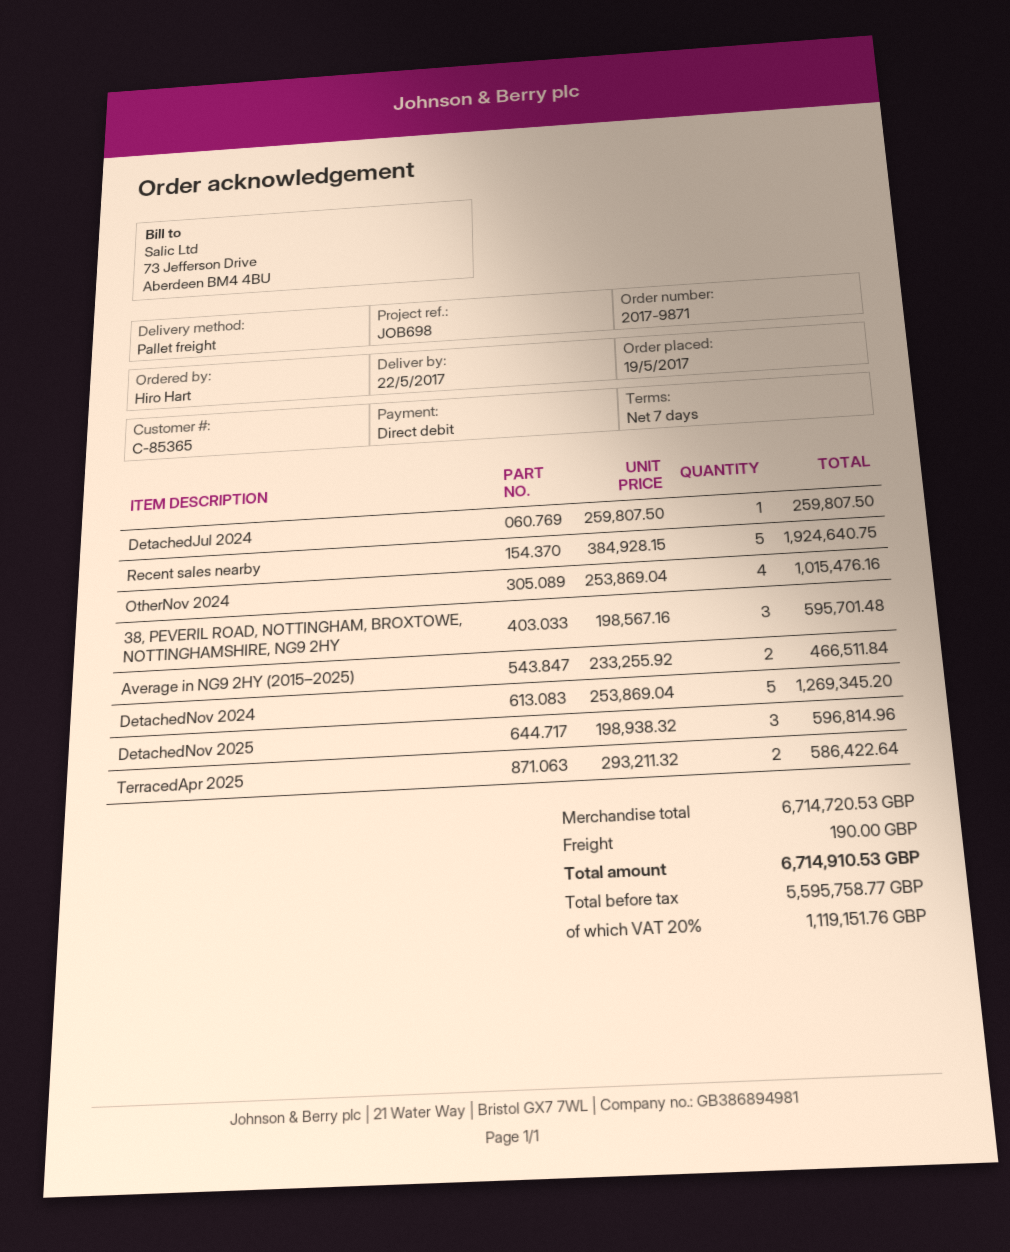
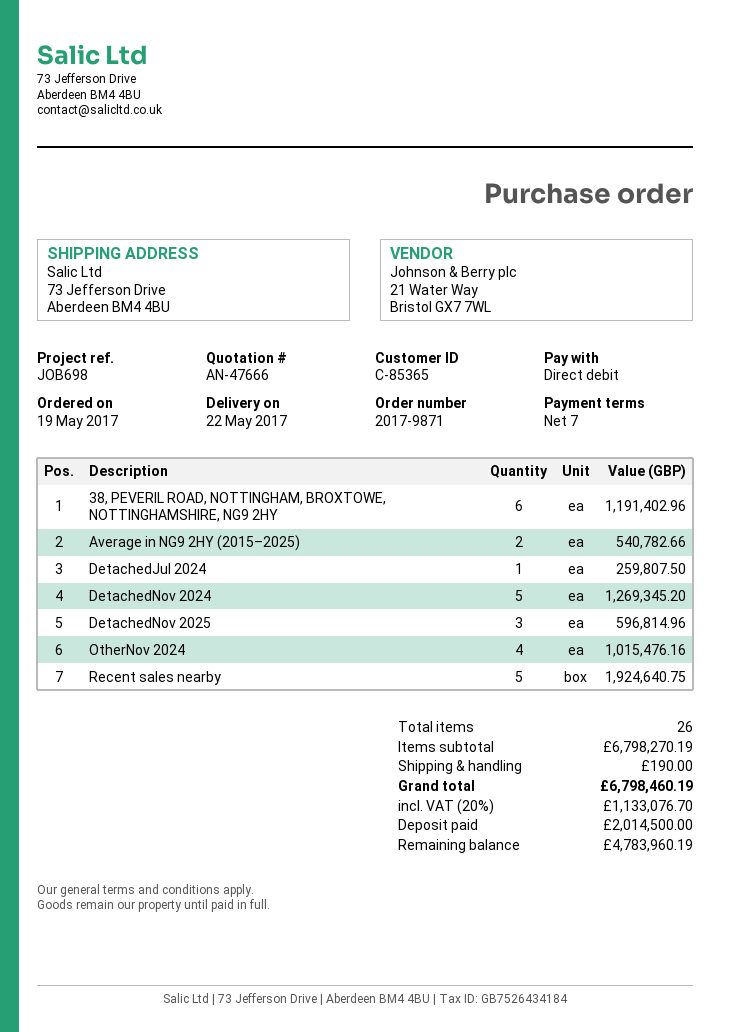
38, PEVERIL ROAD, NOTTINGHAM, BROXTOWE, NOTTINGHAMSHIRE, NG9 2HY: 3 for 595701.48 -> 6 for 1191402.96
Average in NG9 2HY (2015–2025): 2 for 466511.84 -> 2 for 540782.66
TerracedApr 2025: 2 for 586422.64 -> none
subtotal: 6714720.53 -> 6798270.19
tax: 20% = 1119151.76 -> 20% = 1133076.70
total: 6714910.53 -> 6798460.19

